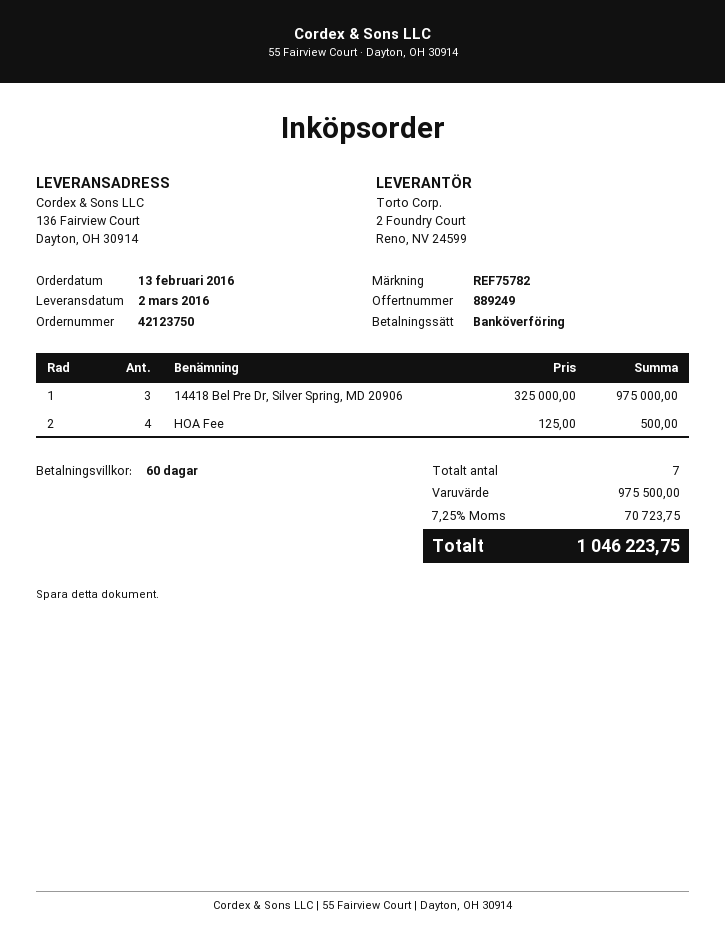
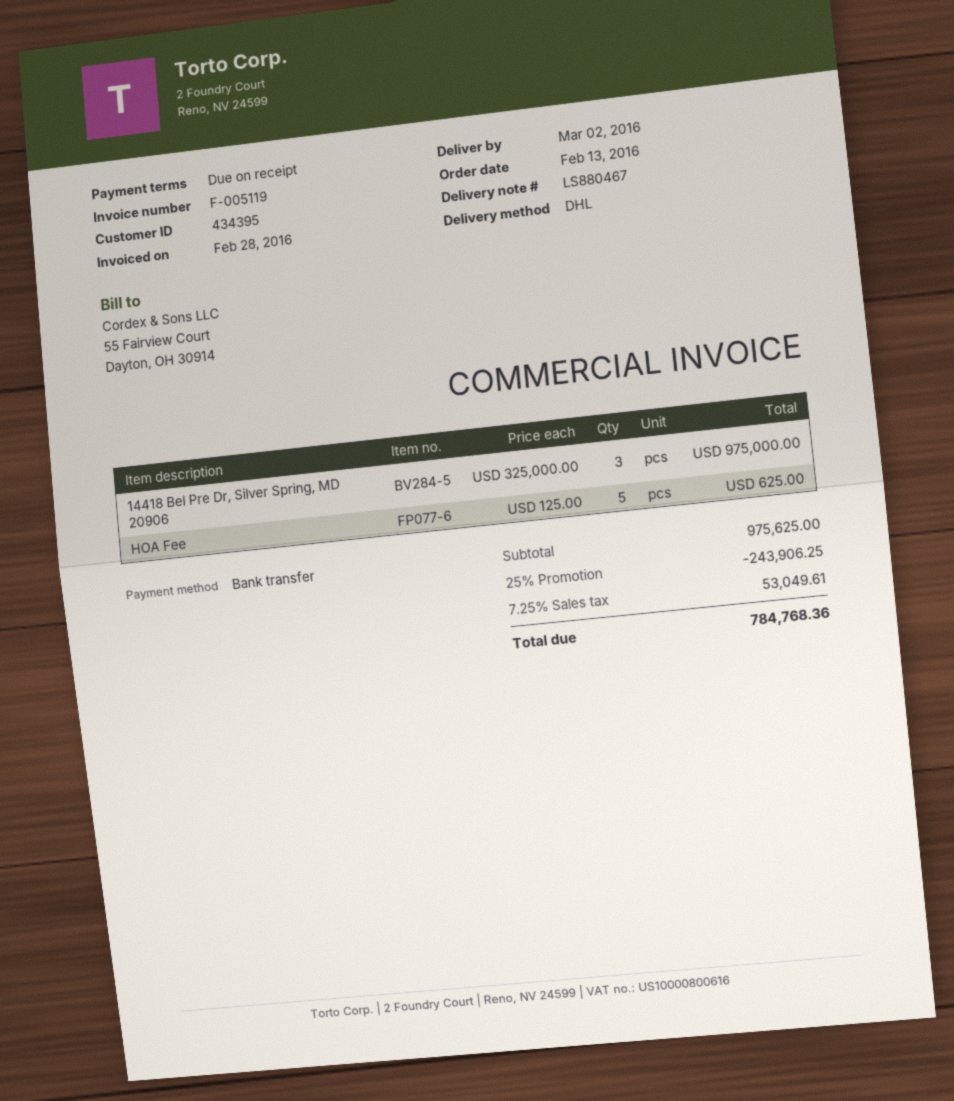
payment terms: 60 days -> on receipt
HOA Fee: 4 x 125.00 = 500.00 -> 5 x 125.00 = 625.00
subtotal: 975500.00 -> 975625.00
discount: none -> 25% = 243906.25
tax: 7.25% = 70723.75 -> 7.25% = 53049.61
total: 1046223.75 -> 784768.36

